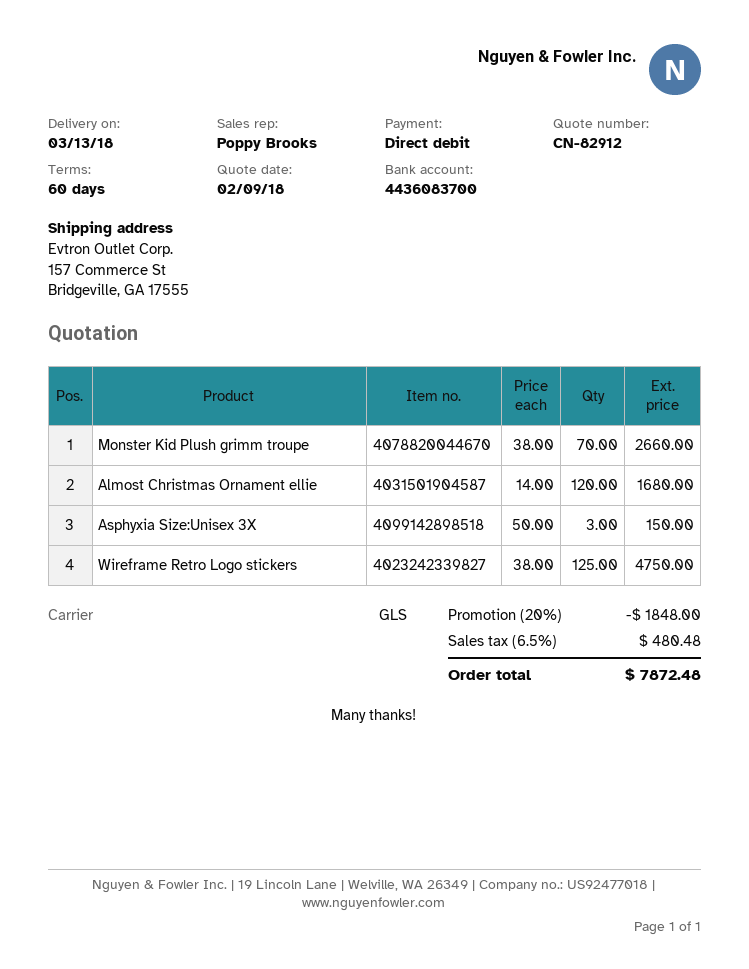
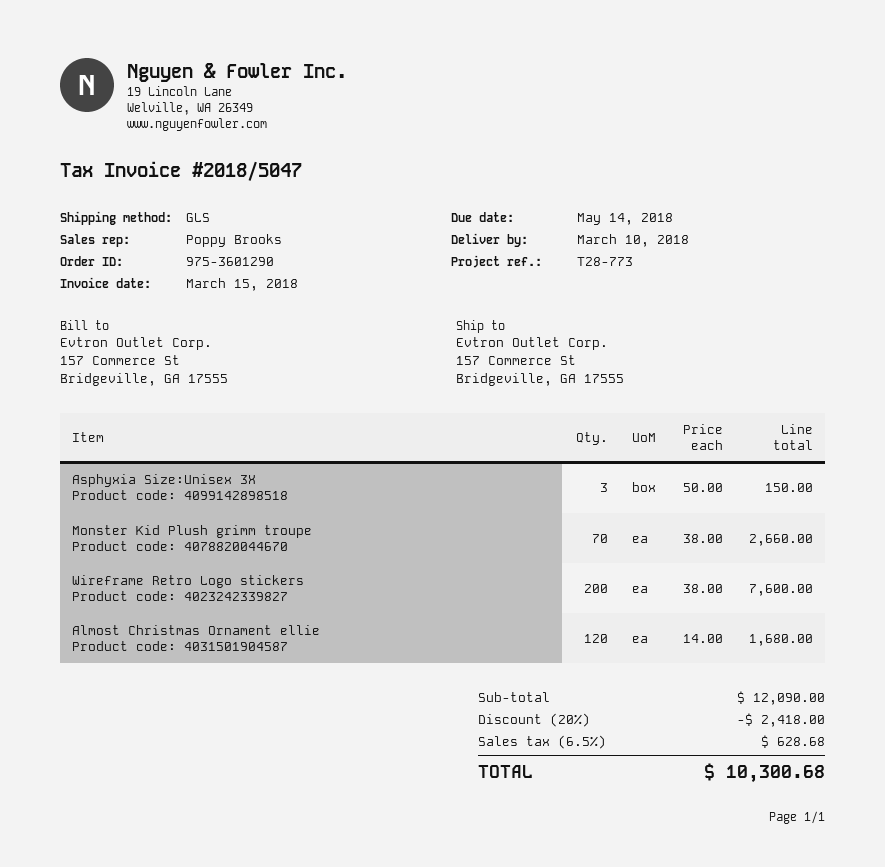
delivery date: 2018-03-13 -> 2018-03-10
Wireframe Retro Logo stickers: 125 x 38.00 = 4750.00 -> 200 x 38.00 = 7600.00
discount: 20% = 1848.00 -> 20% = 2418.00
tax: 6.5% = 480.48 -> 6.5% = 628.68
total: 7872.48 -> 10300.68

